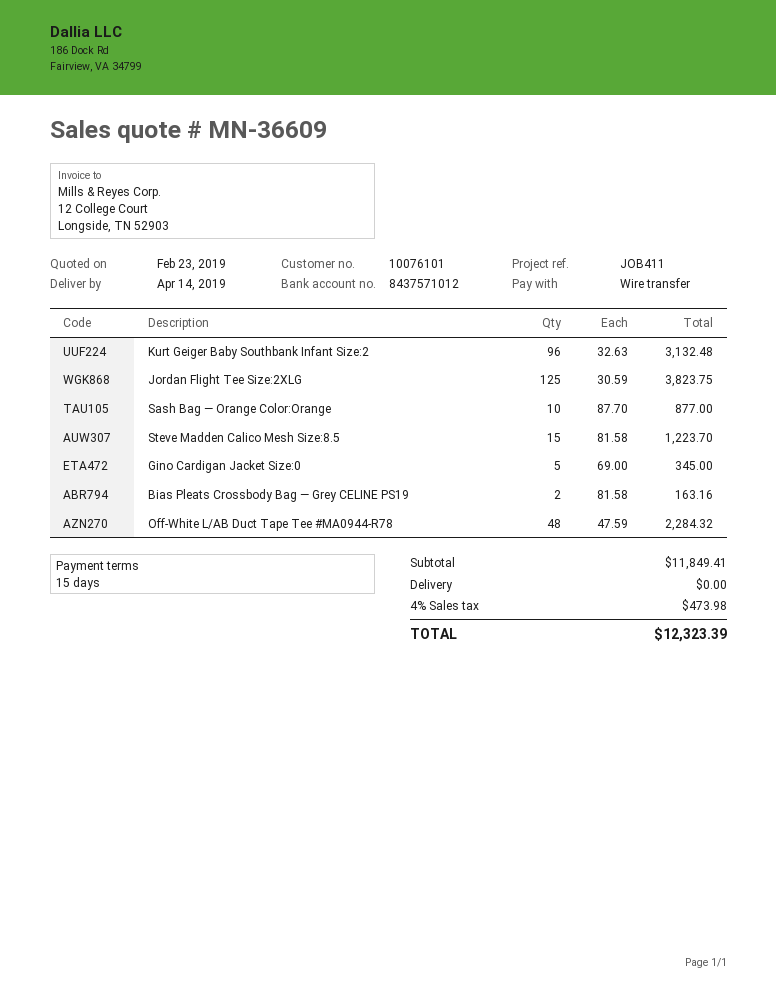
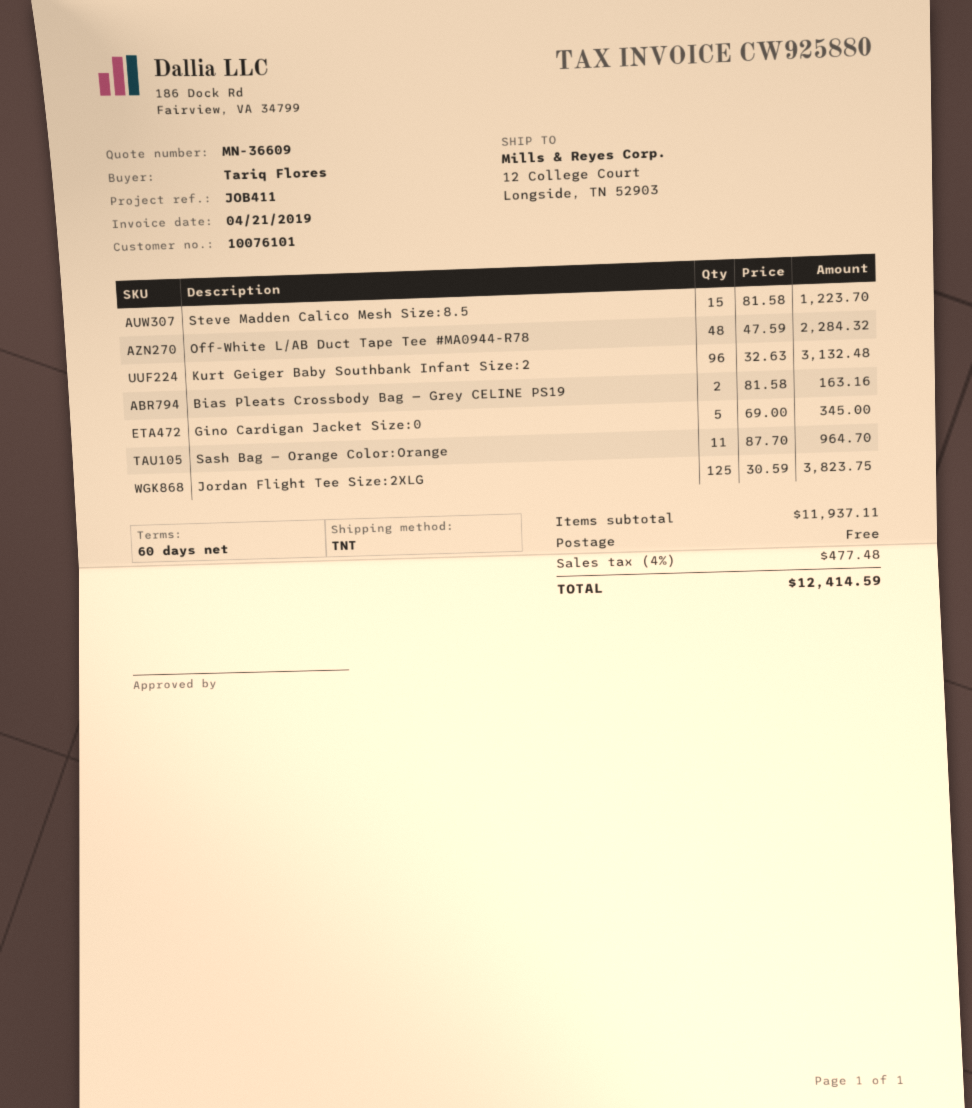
payment terms: 15 days -> 60 days
Sash Bag — Orange Color:Orange: 10 x 87.70 = 877.00 -> 11 x 87.70 = 964.70
subtotal: 11849.41 -> 11937.11
tax: 4% = 473.98 -> 4% = 477.48
total: 12323.39 -> 12414.59

